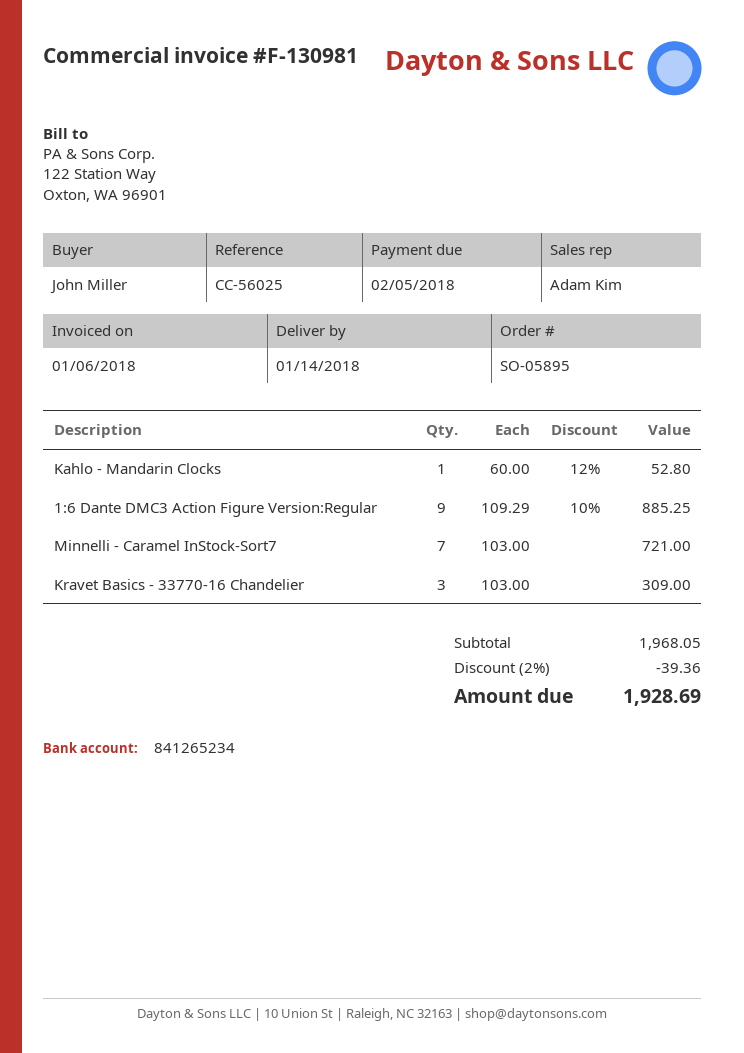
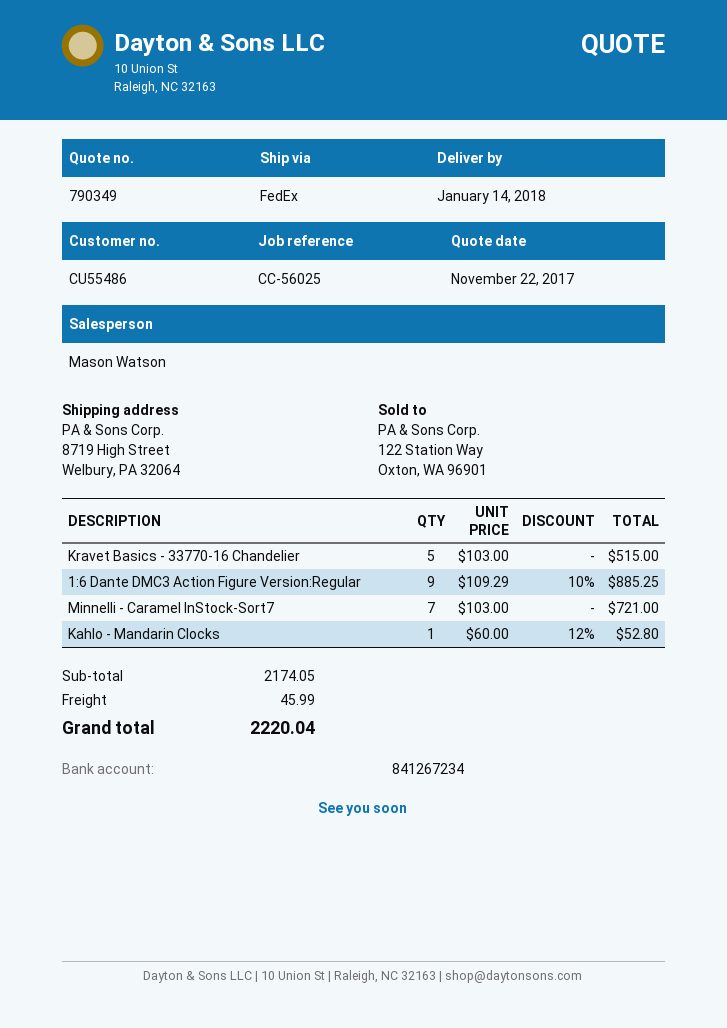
sales rep: Adam Kim -> Mason Watson
bank account: 841265234 -> 841267234
Kravet Basics - 33770-16 Chandelier: 3 x 103.00 = 309.00 -> 5 x 103.00 = 515.00
subtotal: 1968.05 -> 2174.05
discount: 2% = 39.36 -> none
shipping: none -> 45.99
total: 1928.69 -> 2220.04

